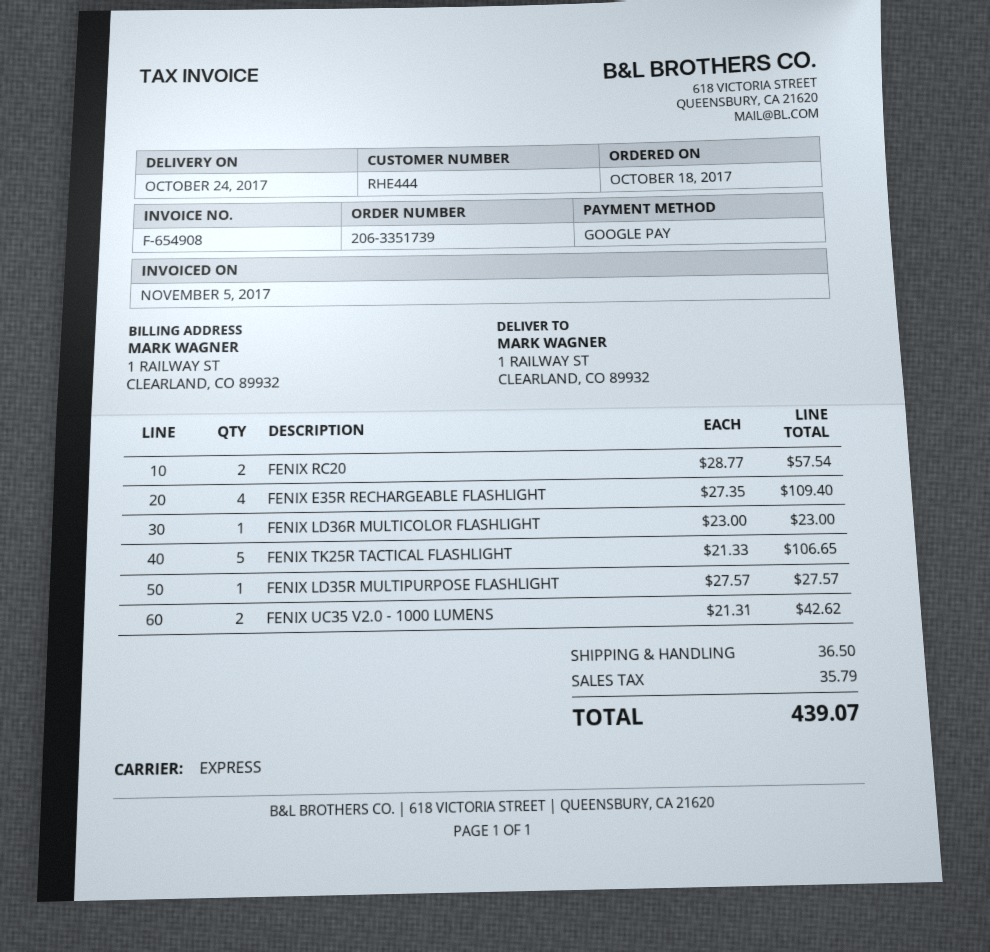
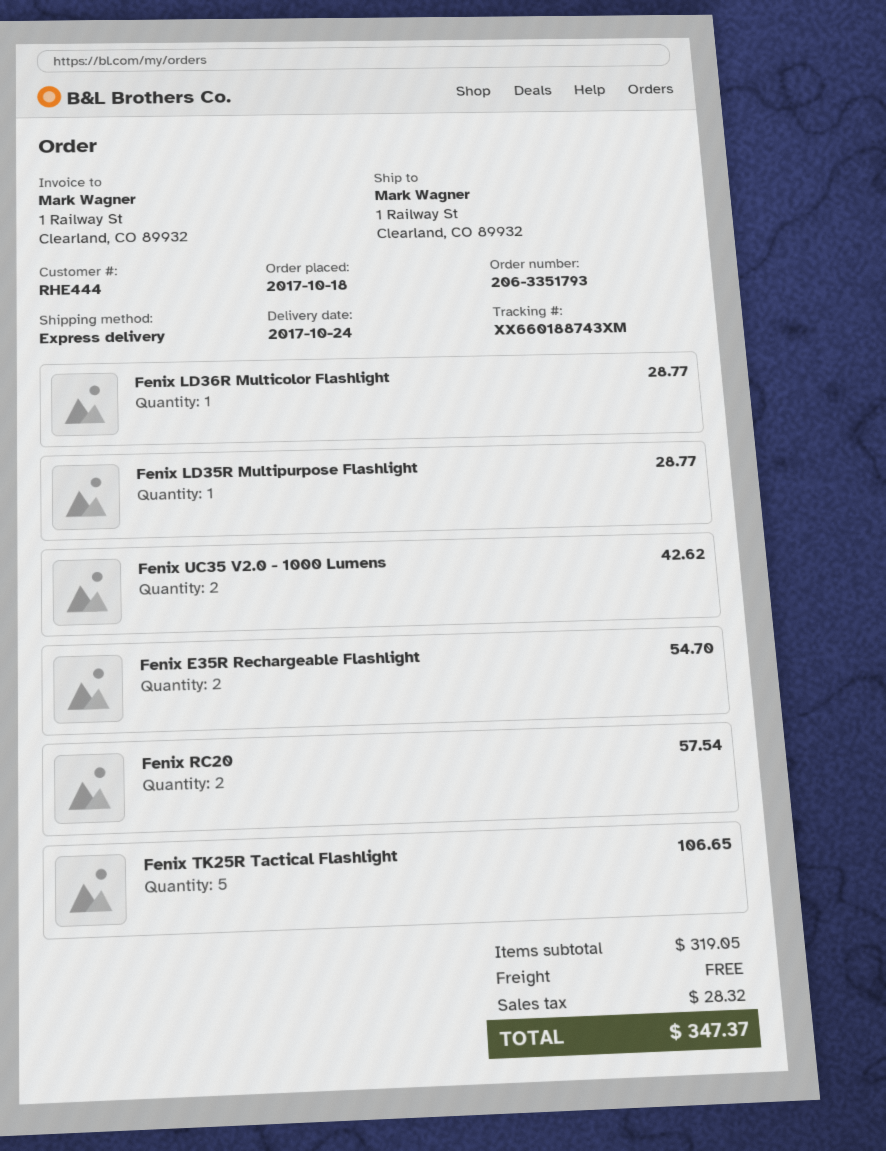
order number: 206-3351739 -> 206-3351793
FENIX E35R RECHARGEABLE FLASHLIGHT: 4 for 109.40 -> 2 for 54.70
FENIX LD36R MULTICOLOR FLASHLIGHT: 1 for 23.00 -> 1 for 28.77
FENIX LD35R MULTIPURPOSE FLASHLIGHT: 1 for 27.57 -> 1 for 28.77
shipping: 36.50 -> 0.00
tax: 35.79 -> 28.32
total: 439.07 -> 347.37

